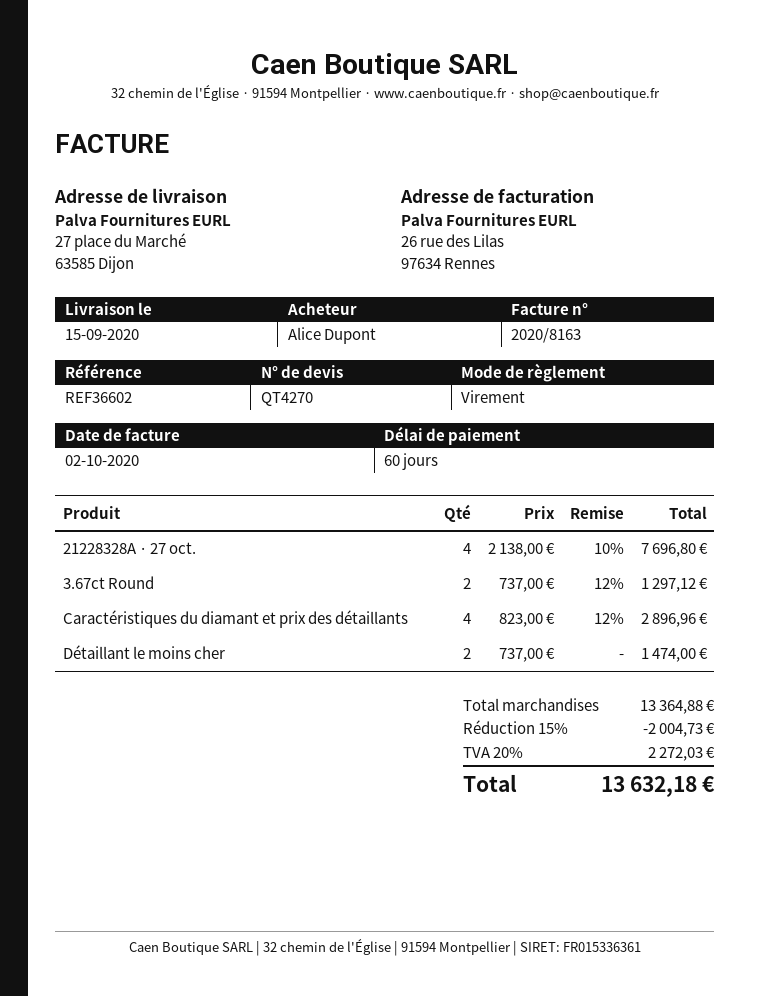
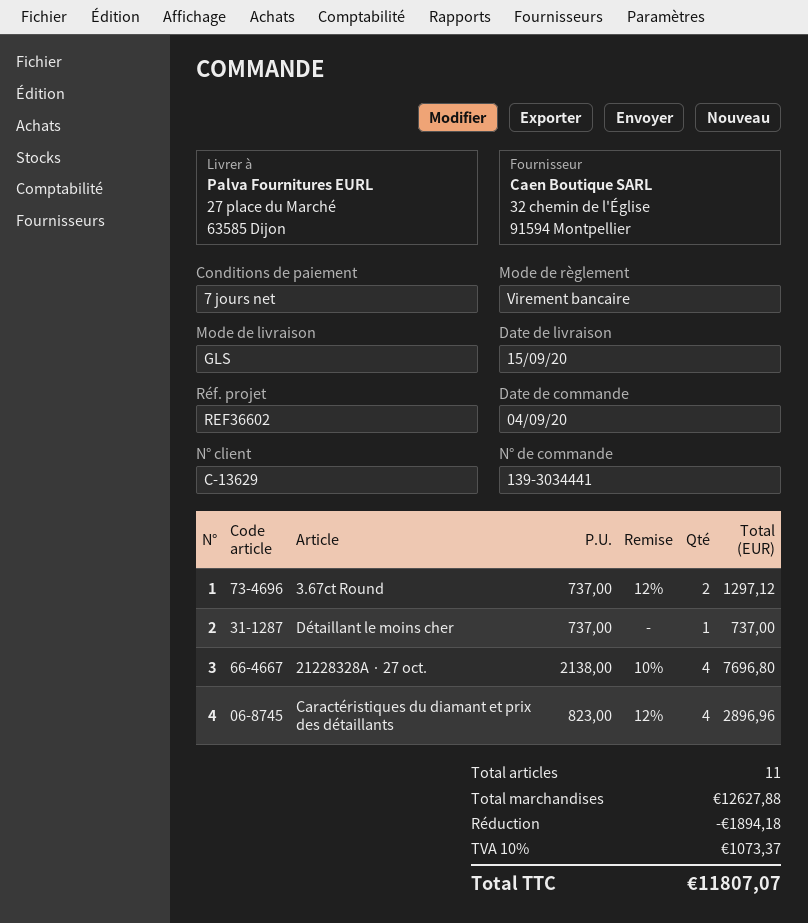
payment terms: 60 days -> 7 days
Détaillant le moins cher: 2 x 737.00 = 1474.00 -> 1 x 737.00 = 737.00
subtotal: 13364.88 -> 12627.88
discount: 2004.73 -> 1894.18
tax: 20% = 2272.03 -> 10% = 1073.37
total: 13632.18 -> 11807.07

